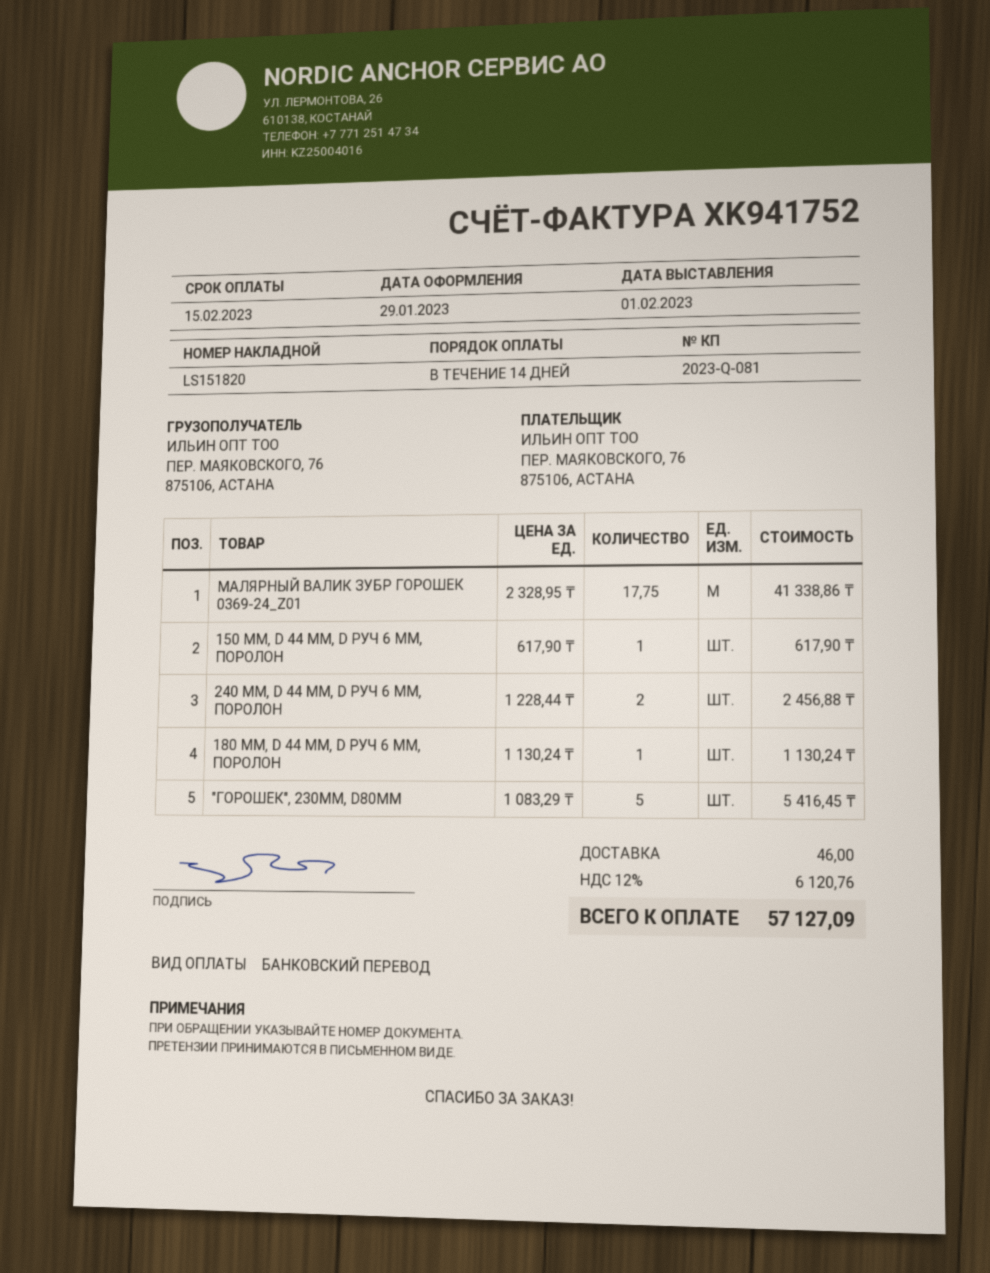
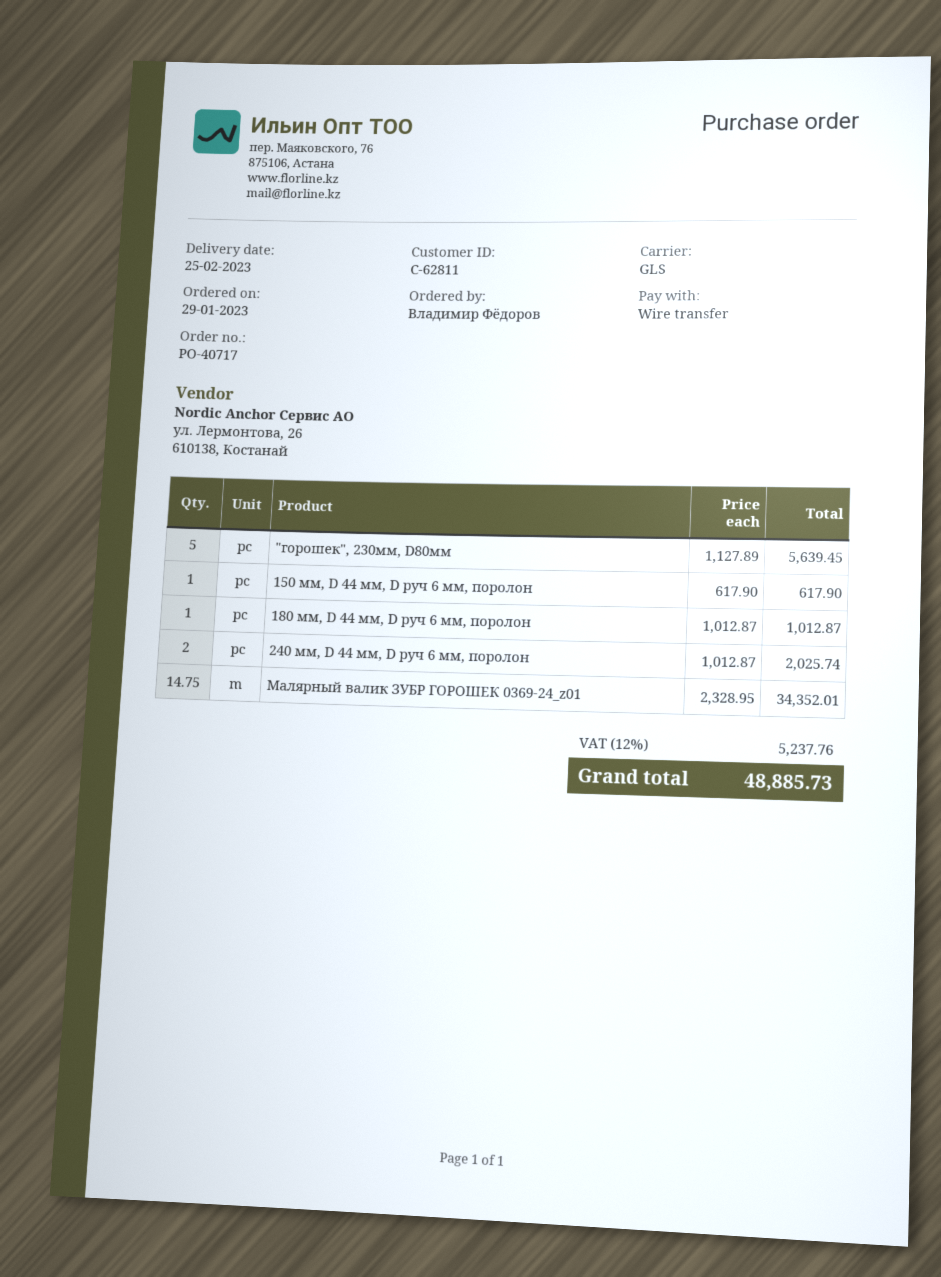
МАЛЯРНЫЙ ВАЛИК ЗУБР ГОРОШЕК 0369-24_Z01: 17.75 x 2328.95 = 41338.86 -> 14.75 x 2328.95 = 34352.01
240 ММ, D 44 ММ, D РУЧ 6 ММ, ПОРОЛОН: 2 x 1228.44 = 2456.88 -> 2 x 1012.87 = 2025.74
180 ММ, D 44 ММ, D РУЧ 6 ММ, ПОРОЛОН: 1 x 1130.24 = 1130.24 -> 1 x 1012.87 = 1012.87
"ГОРОШЕК", 230ММ, D80ММ: 5 x 1083.29 = 5416.45 -> 5 x 1127.89 = 5639.45
shipping: 46.00 -> none
tax: 12% = 6120.76 -> 12% = 5237.76
total: 57127.09 -> 48885.73

